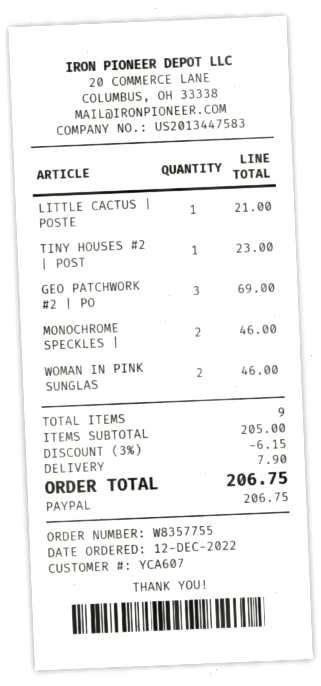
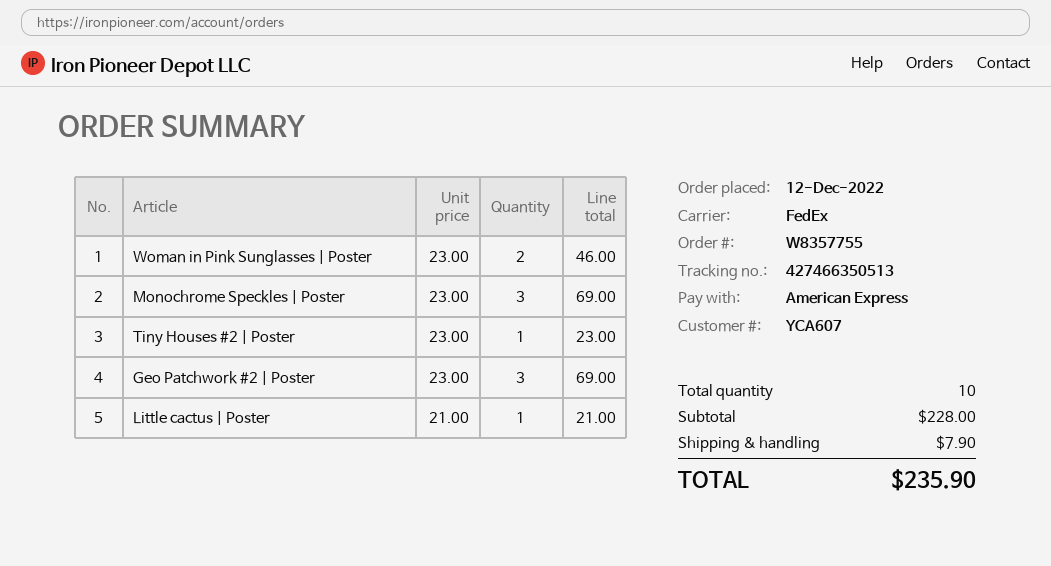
payment method: PayPal -> American Express
MONOCHROME SPECKLES |: 2 for 46.00 -> 3 for 69.00
total quantity: 9 -> 10
subtotal: 205.00 -> 228.00
discount: 3% = 6.15 -> none
total: 206.75 -> 235.90

